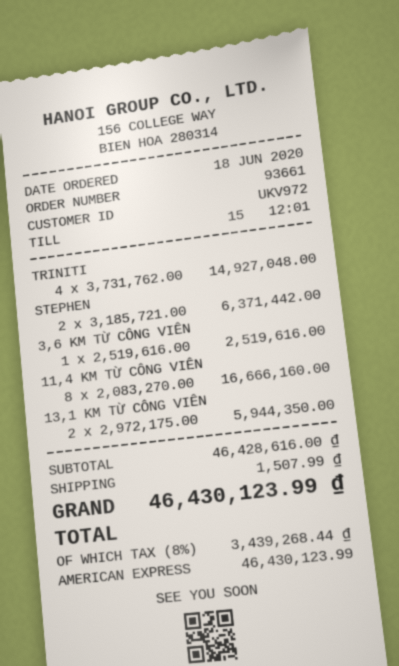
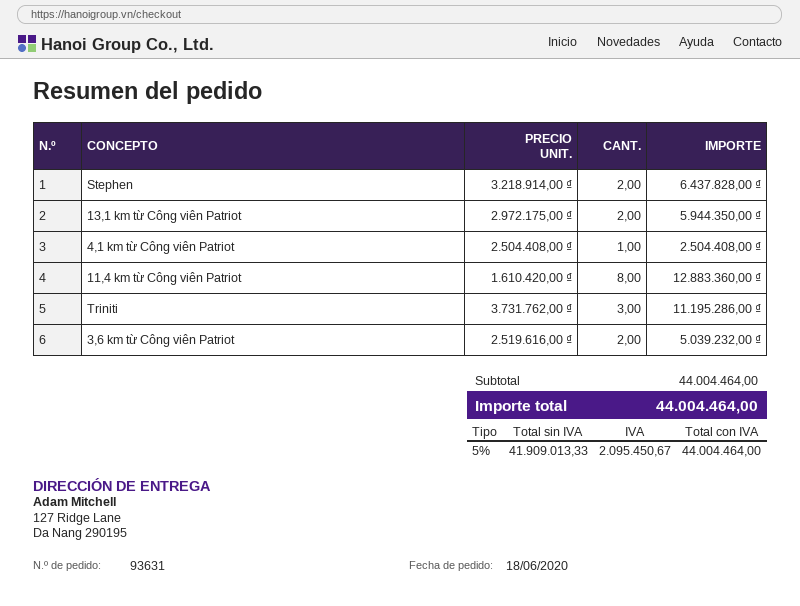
order number: 93661 -> 93631
TRINITI: 4 x 3731762.00 = 14927048.00 -> 3 x 3731762.00 = 11195286.00
STEPHEN: 2 x 3185721.00 = 6371442.00 -> 2 x 3218914.00 = 6437828.00
3,6 KM TỪ CÔNG VIÊN: 1 x 2519616.00 = 2519616.00 -> 2 x 2519616.00 = 5039232.00
11,4 KM TỪ CÔNG VIÊN: 8 x 2083270.00 = 16666160.00 -> 8 x 1610420.00 = 12883360.00
4,1 km từ Công viên Patriot: none -> 1 x 2504408.00 = 2504408.00
subtotal: 46428616.00 -> 44004464.00
shipping: 1507.99 -> none
tax: 8% = 3439268.44 -> 5% = 2095450.67
total: 46430123.99 -> 44004464.00

